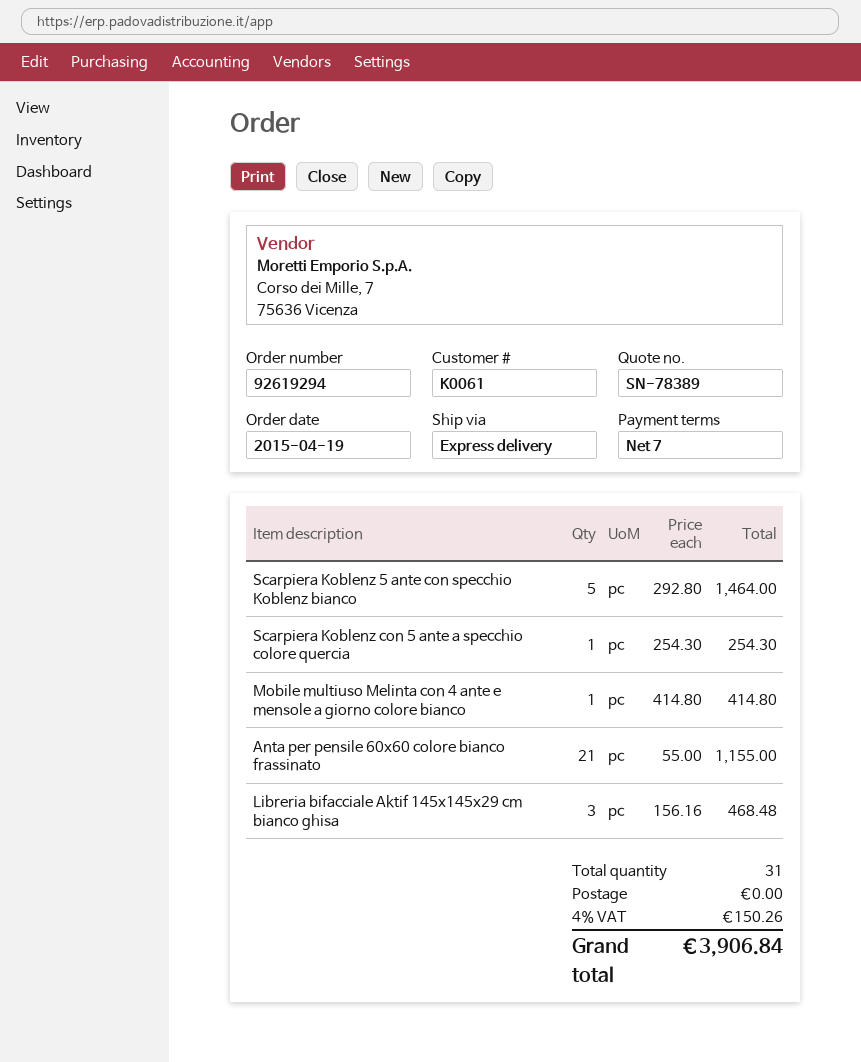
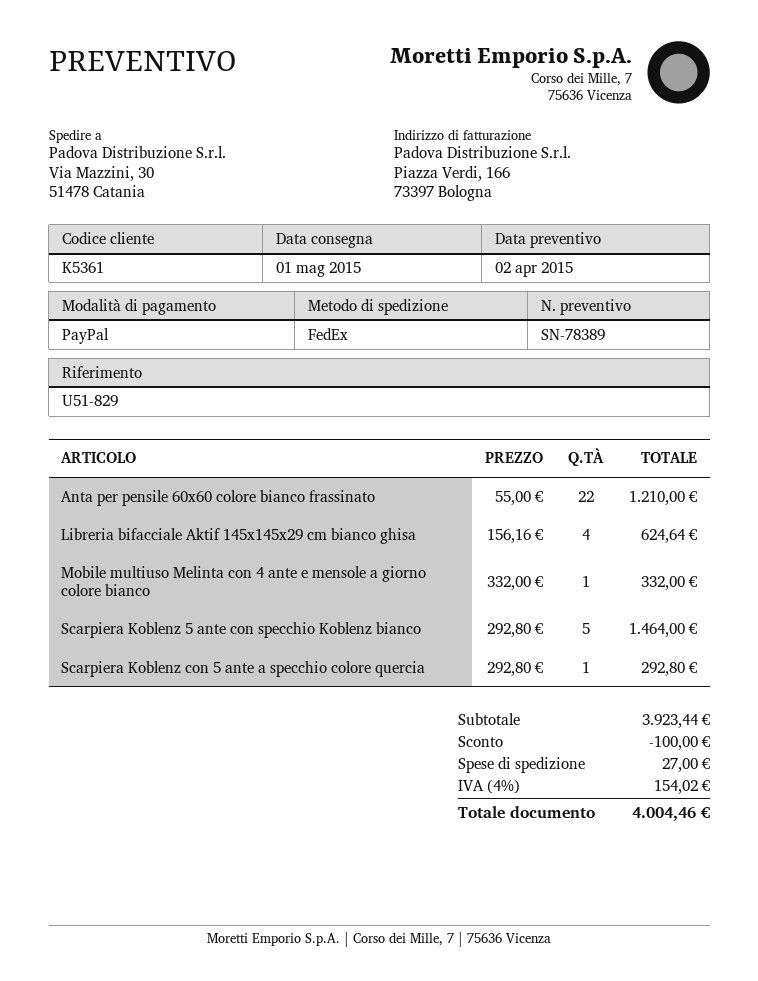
customer number: K0061 -> K5361
shipping method: express -> FedEx
Scarpiera Koblenz con 5 ante a specchio colore quercia: 1 x 254.30 = 254.30 -> 1 x 292.80 = 292.80
Mobile multiuso Melinta con 4 ante e mensole a giorno colore bianco: 1 x 414.80 = 414.80 -> 1 x 332.00 = 332.00
Anta per pensile 60x60 colore bianco frassinato: 21 x 55.00 = 1155.00 -> 22 x 55.00 = 1210.00
Libreria bifacciale Aktif 145x145x29 cm bianco ghisa: 3 x 156.16 = 468.48 -> 4 x 156.16 = 624.64
discount: none -> 100.00
shipping: 0.00 -> 27.00
tax: 4% = 150.26 -> 4% = 154.02
total: 3906.84 -> 4004.46

